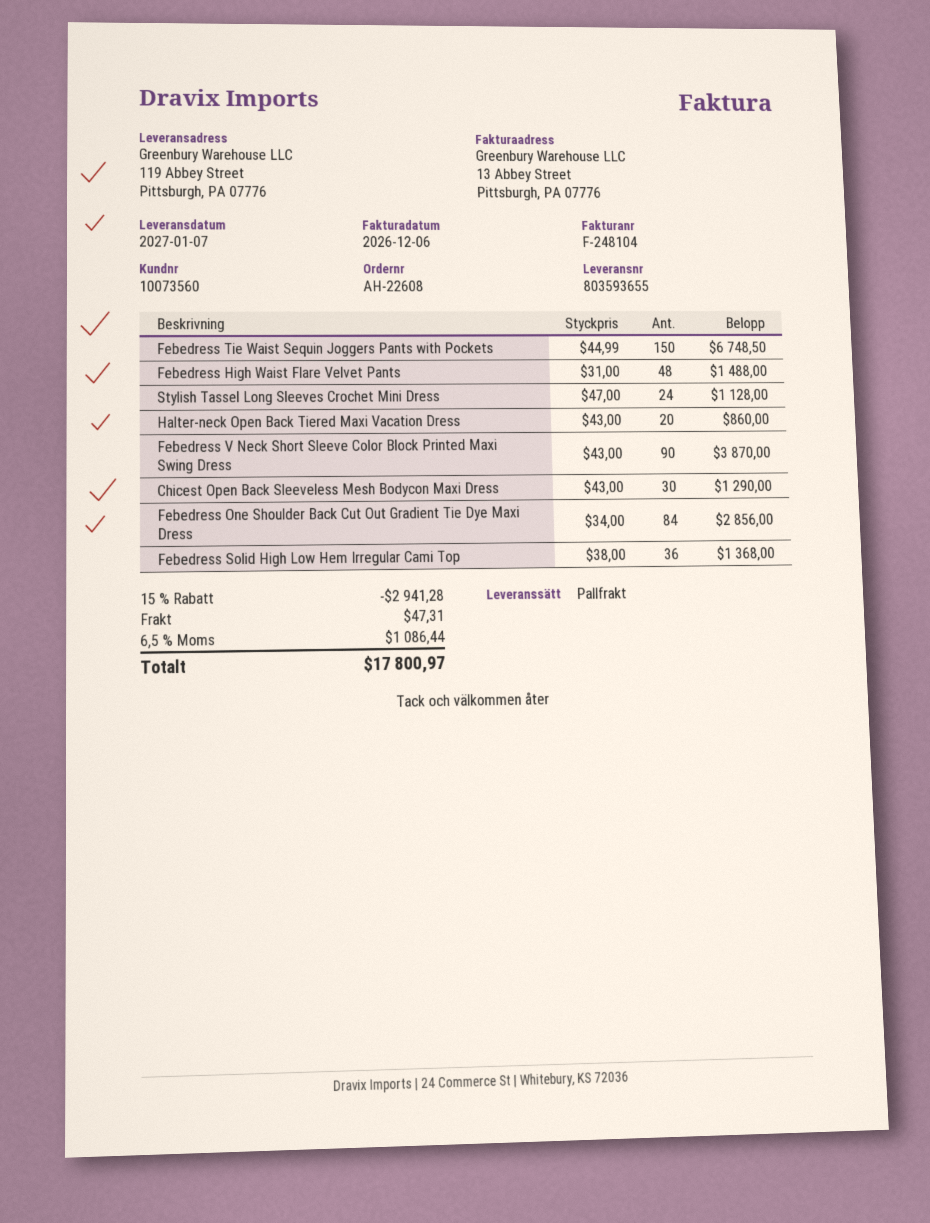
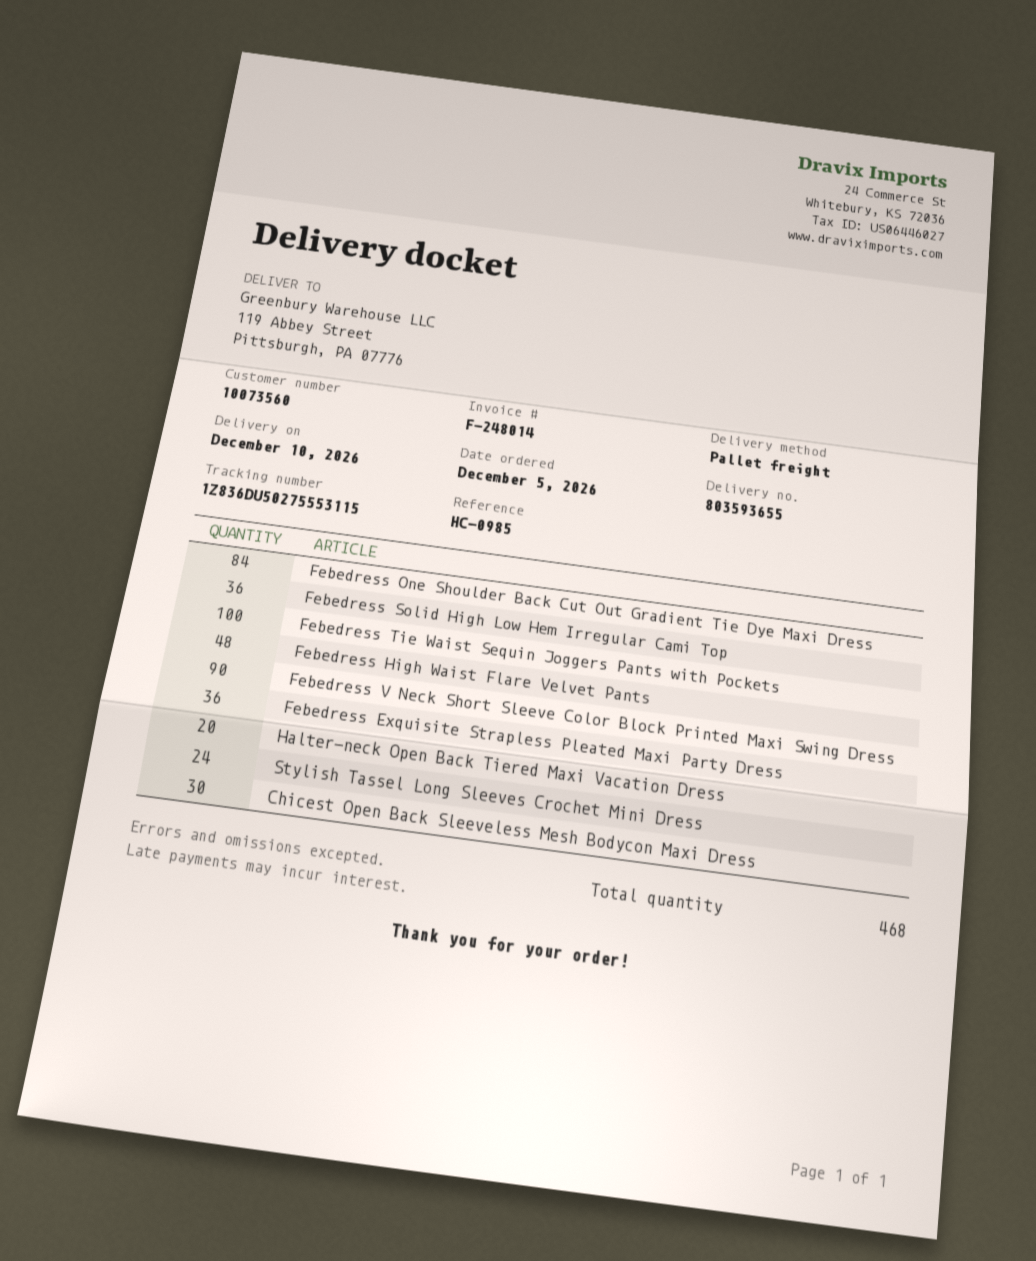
delivery date: 2027-01-07 -> 2026-12-10
invoice number: F-248104 -> F-248014
Febedress Tie Waist Sequin Joggers Pants with Pockets: 150 -> 100
Febedress Exquisite Strapless Pleated Maxi Party Dress: none -> 36

